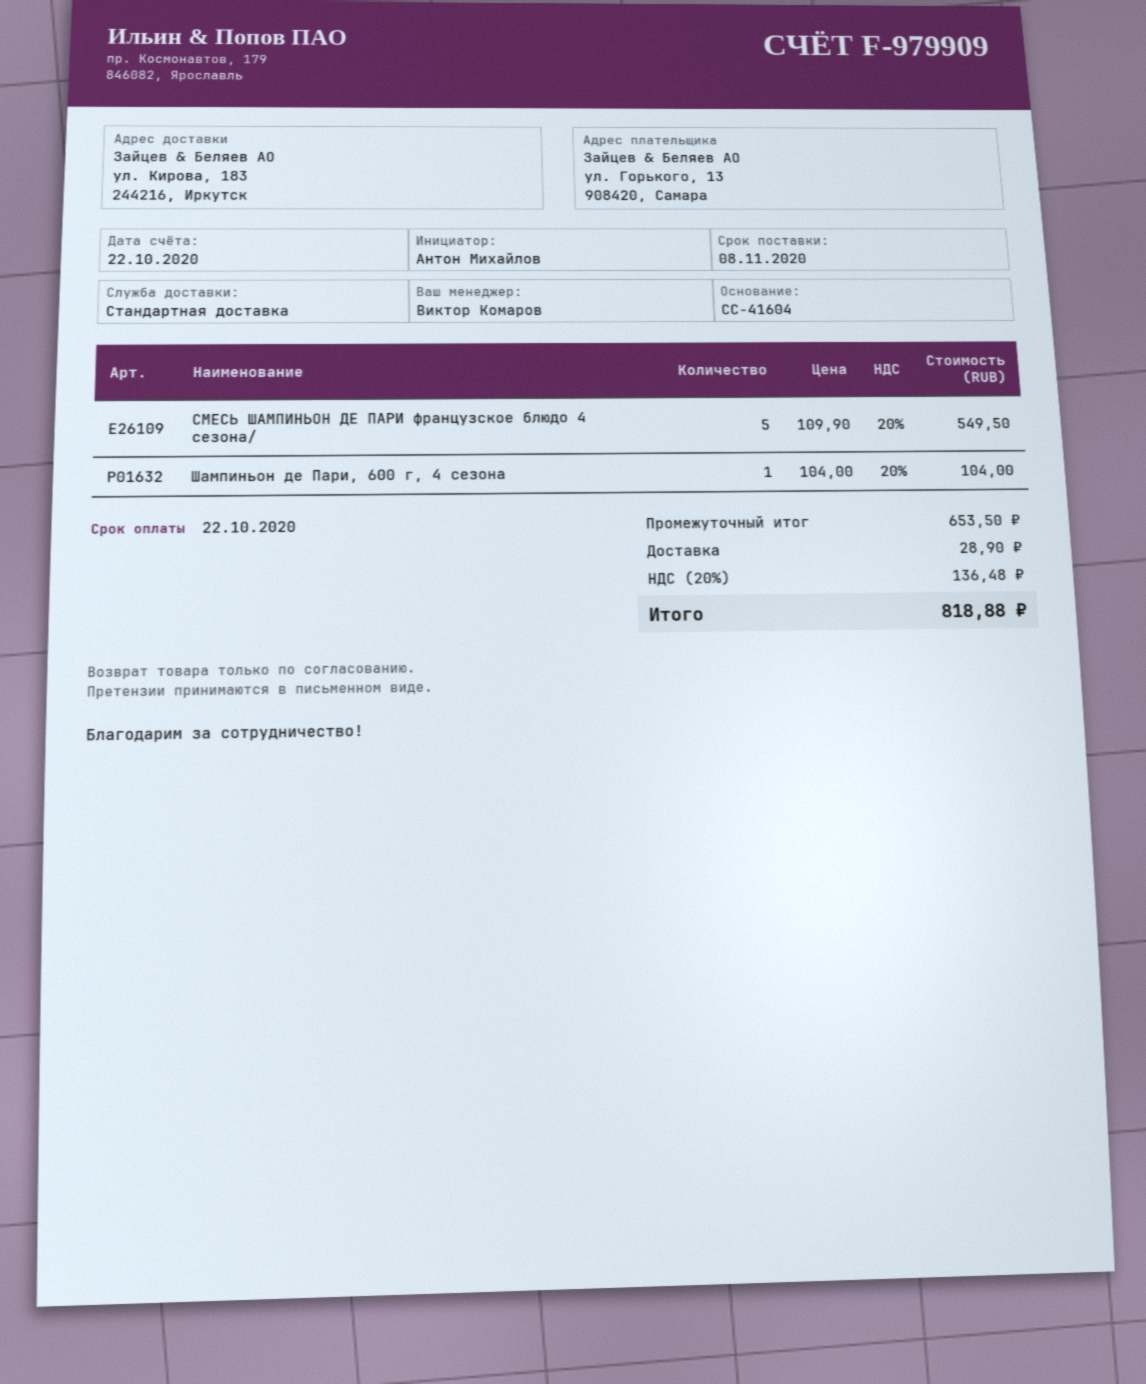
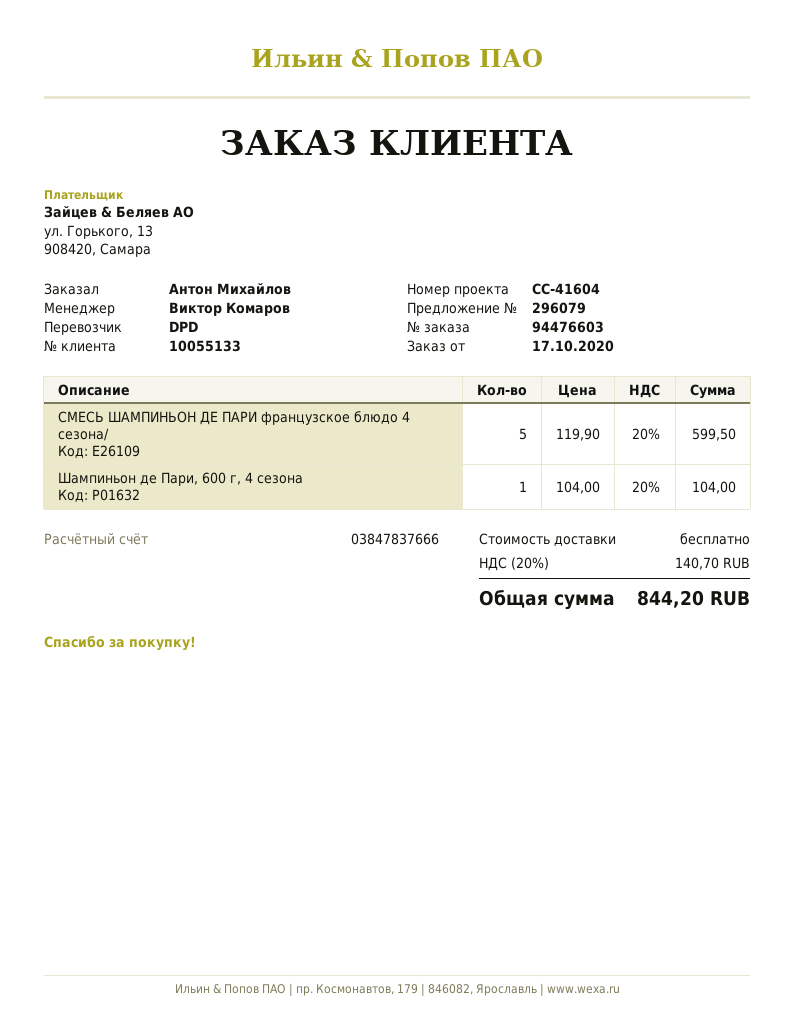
shipping method: standard -> DPD
СМЕСЬ ШАМПИНЬОН ДЕ ПАРИ французское блюдо 4 сезона/: 5 x 109.90 = 549.50 -> 5 x 119.90 = 599.50
shipping: 28.90 -> 0.00
tax: 20% = 136.48 -> 20% = 140.70
total: 818.88 -> 844.20

